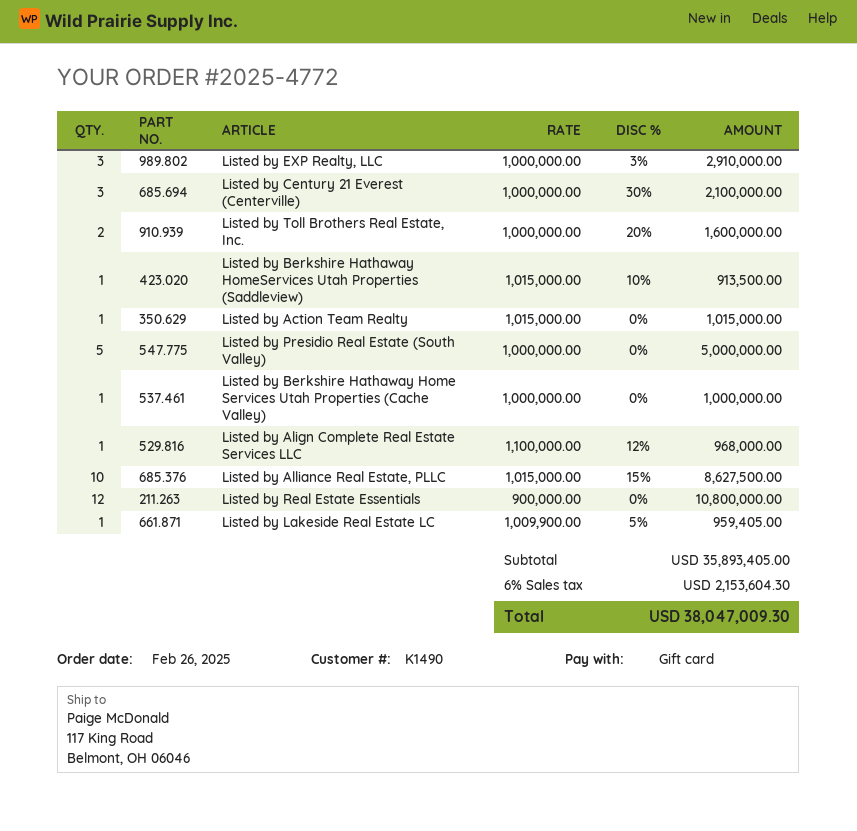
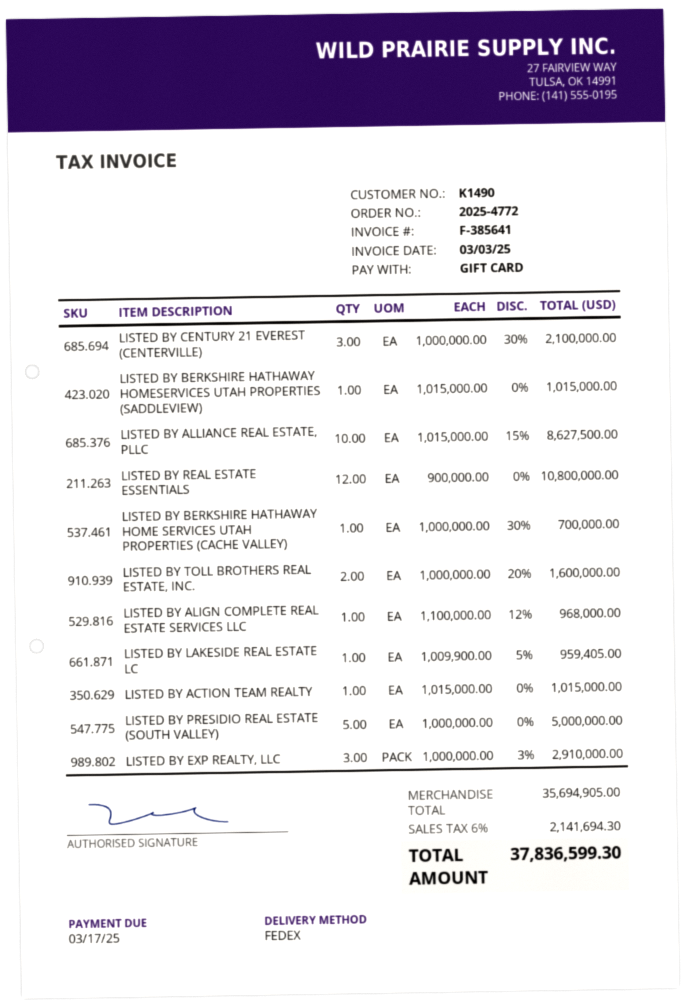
Listed by Berkshire Hathaway HomeServices Utah Properties (Saddleview): 1 x 1015000.00 - 10% = 913500.00 -> 1 x 1015000.00 = 1015000.00
Listed by Berkshire Hathaway Home Services Utah Properties (Cache Valley): 1 x 1000000.00 = 1000000.00 -> 1 x 1000000.00 - 30% = 700000.00
subtotal: 35893405.00 -> 35694905.00
tax: 6% = 2153604.30 -> 6% = 2141694.30
total: 38047009.30 -> 37836599.30

